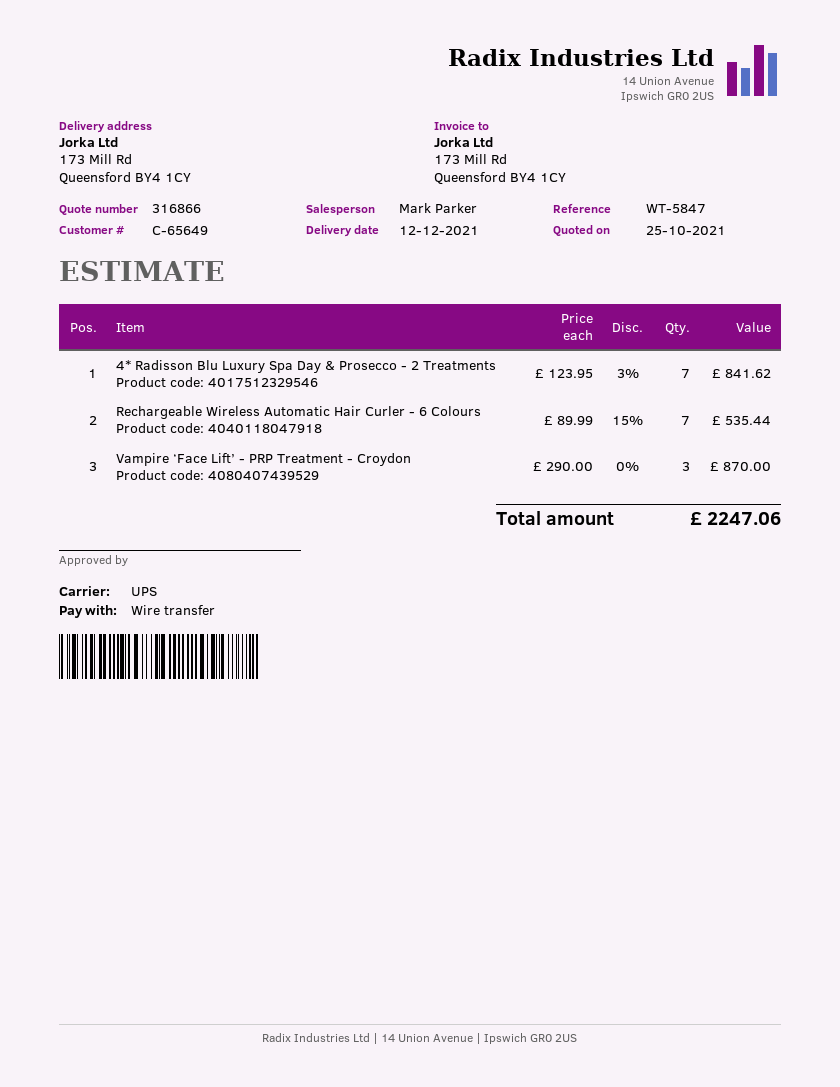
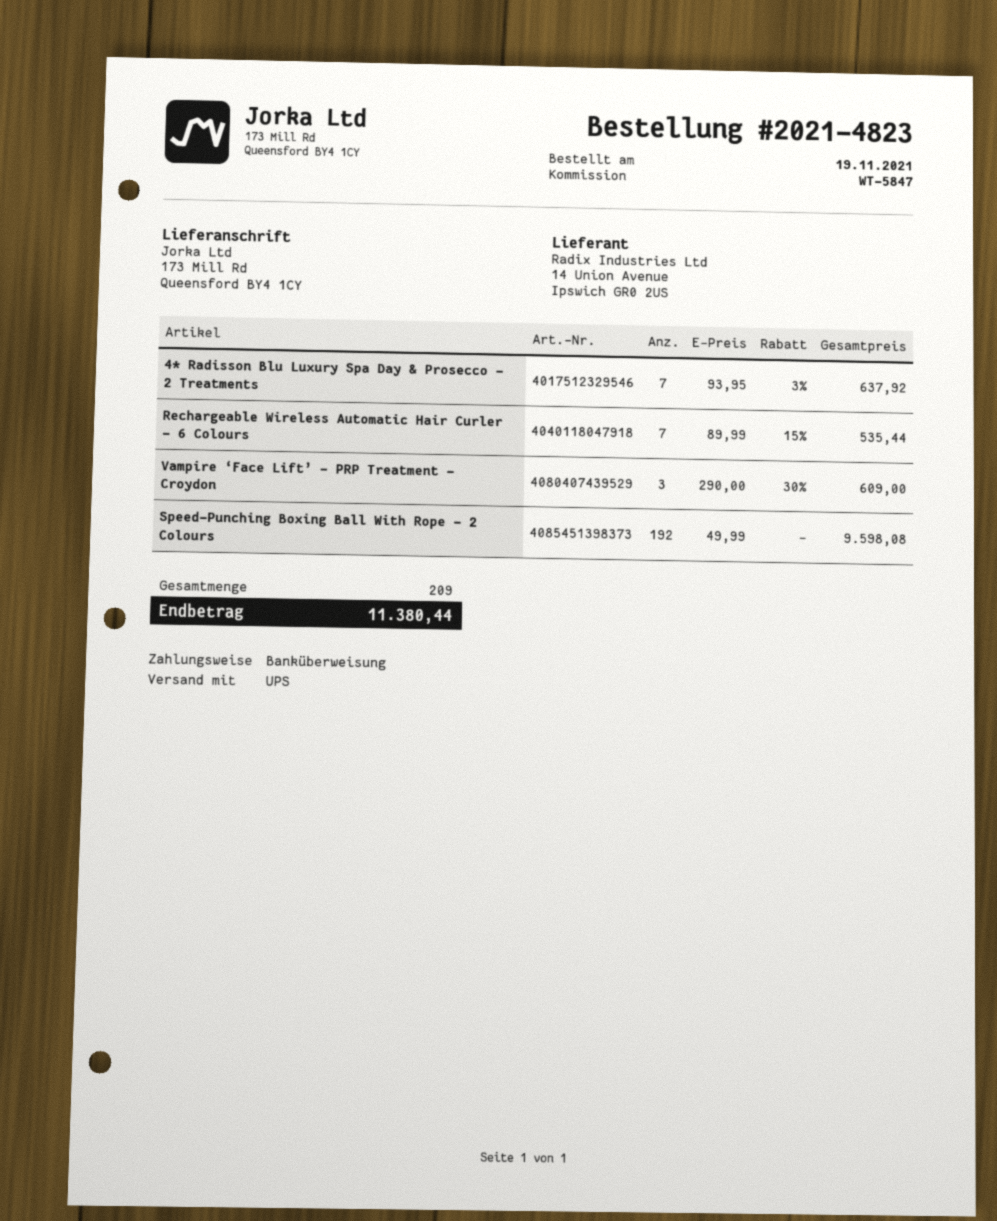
4* Radisson Blu Luxury Spa Day & Prosecco - 2 Treatments: 7 x 123.95 - 3% = 841.62 -> 7 x 93.95 - 3% = 637.92
Vampire ‘Face Lift’ - PRP Treatment - Croydon: 3 x 290.00 = 870.00 -> 3 x 290.00 - 30% = 609.00
Speed-Punching Boxing Ball With Rope - 2 Colours: none -> 192 x 49.99 = 9598.08
total: 2247.06 -> 11380.44

